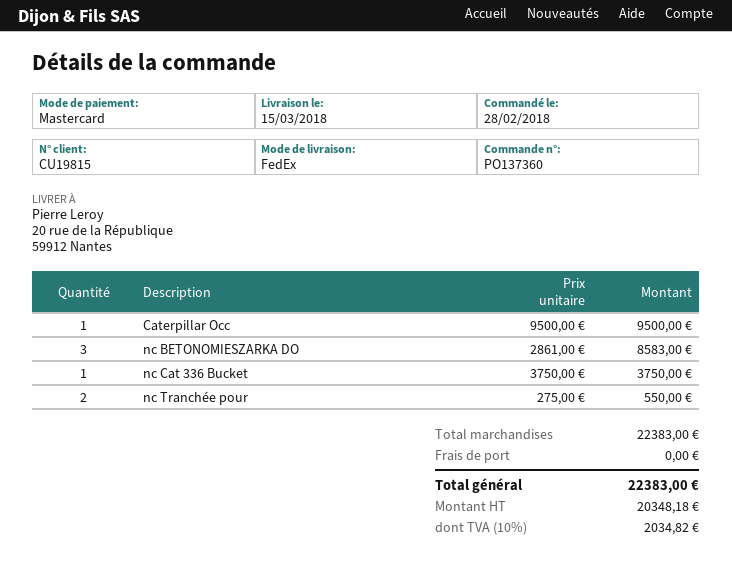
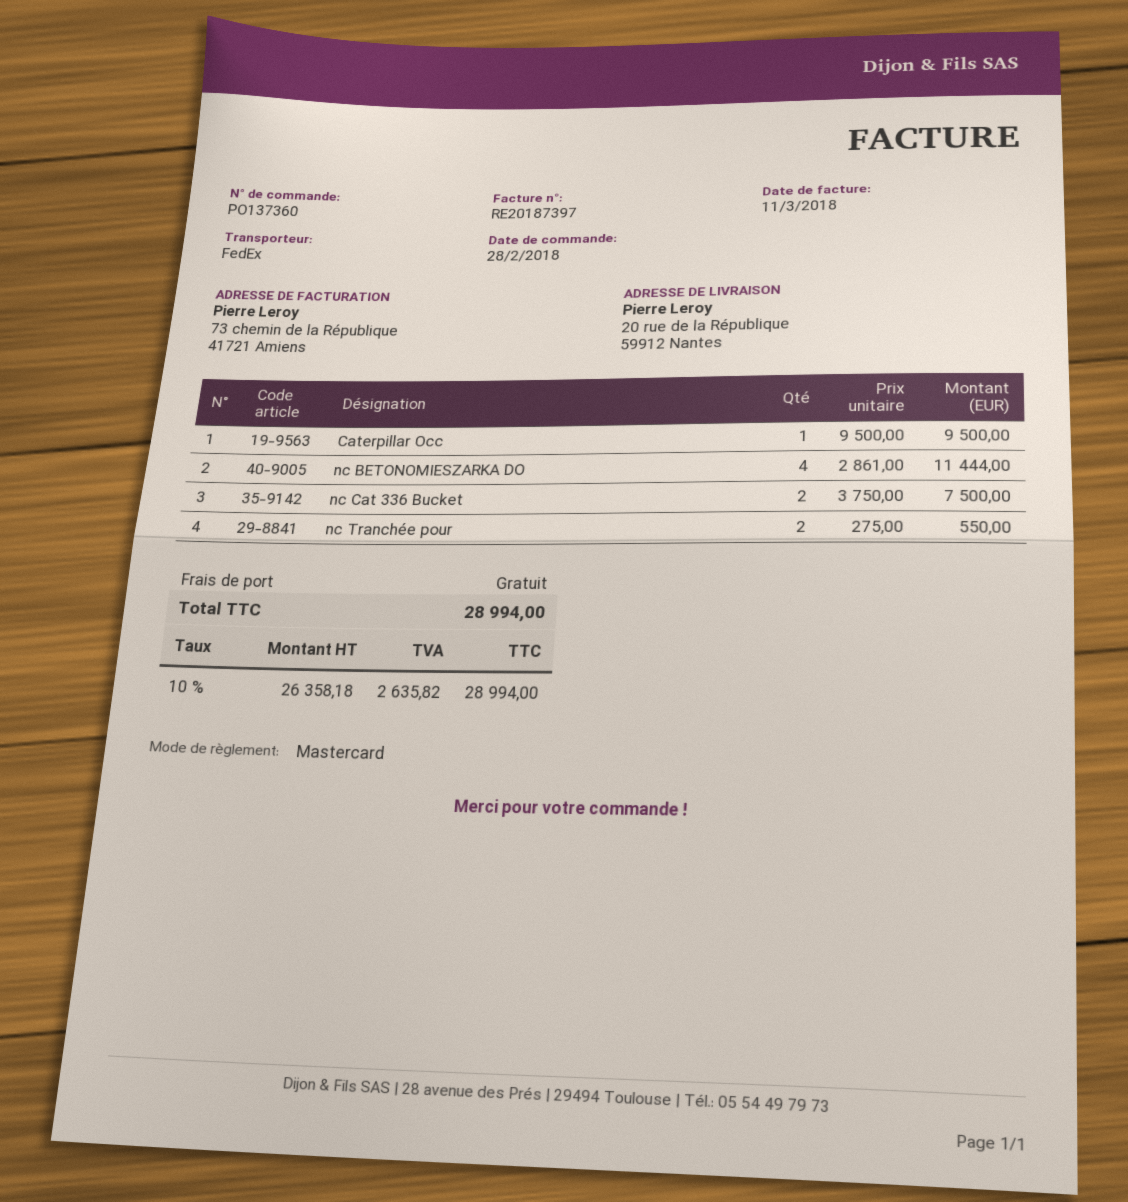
nc BETONOMIESZARKA DO: 3 x 2861.00 = 8583.00 -> 4 x 2861.00 = 11444.00
nc Cat 336 Bucket: 1 x 3750.00 = 3750.00 -> 2 x 3750.00 = 7500.00
net: 20348.18 -> 26358.18
tax: 10% = 2034.82 -> 10% = 2635.82
total: 22383.00 -> 28994.00

